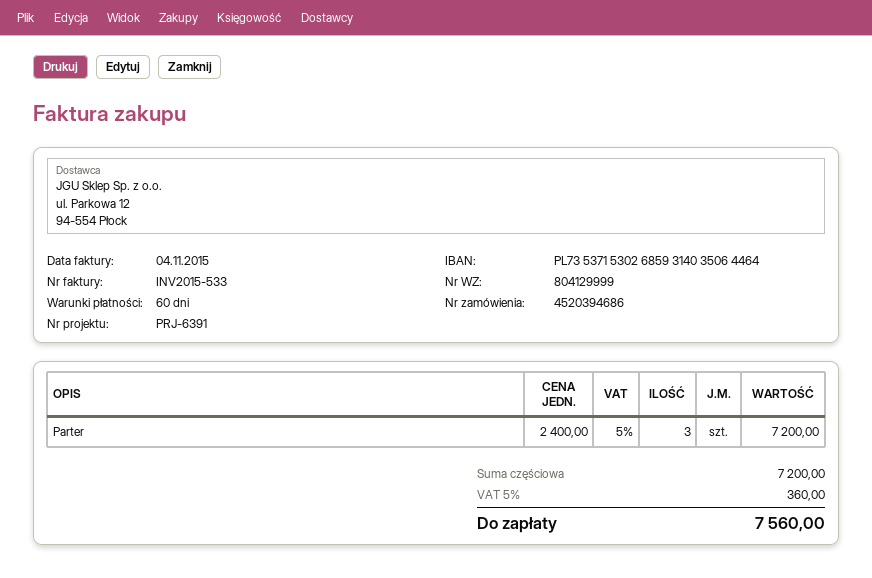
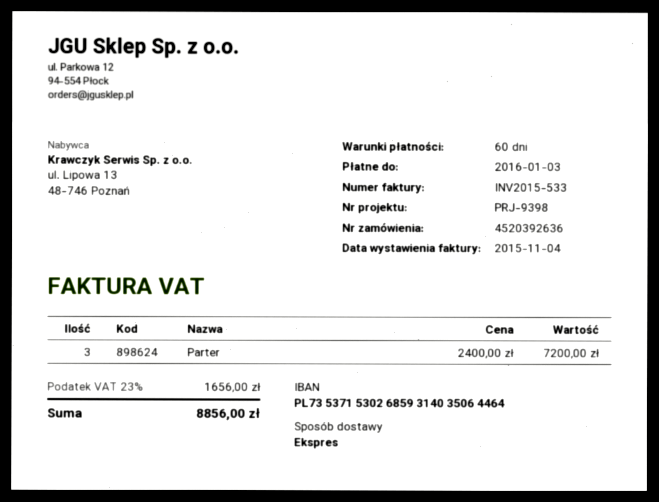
order number: 4520394686 -> 4520392636
reference: PRJ-6391 -> PRJ-9398
tax: 5% = 360.00 -> 23% = 1656.00
total: 7560.00 -> 8856.00

